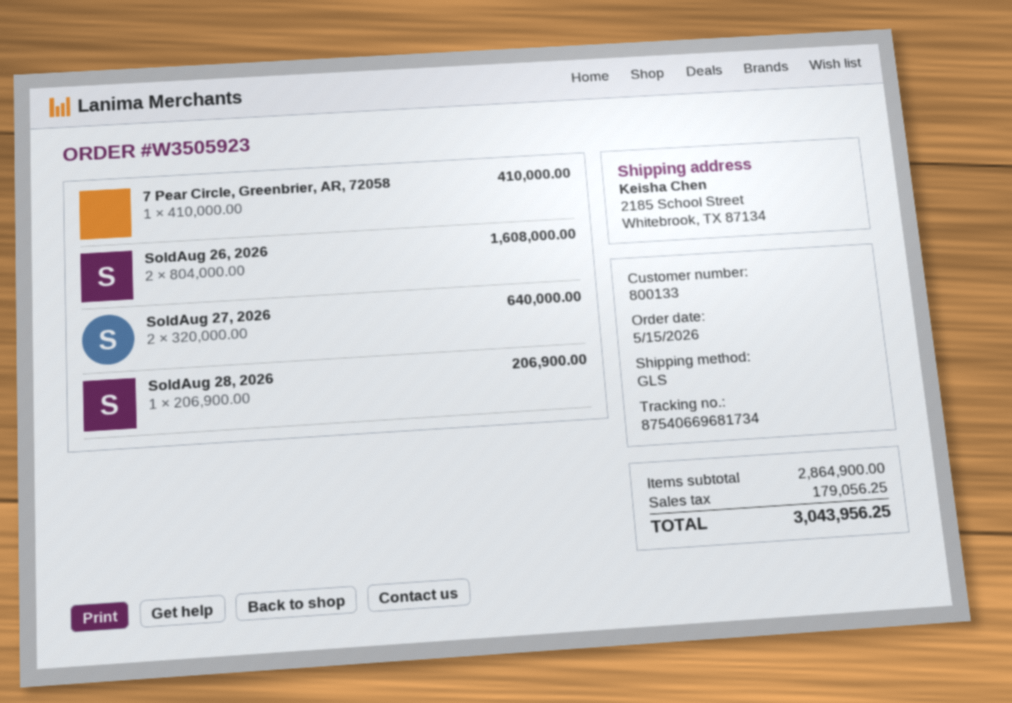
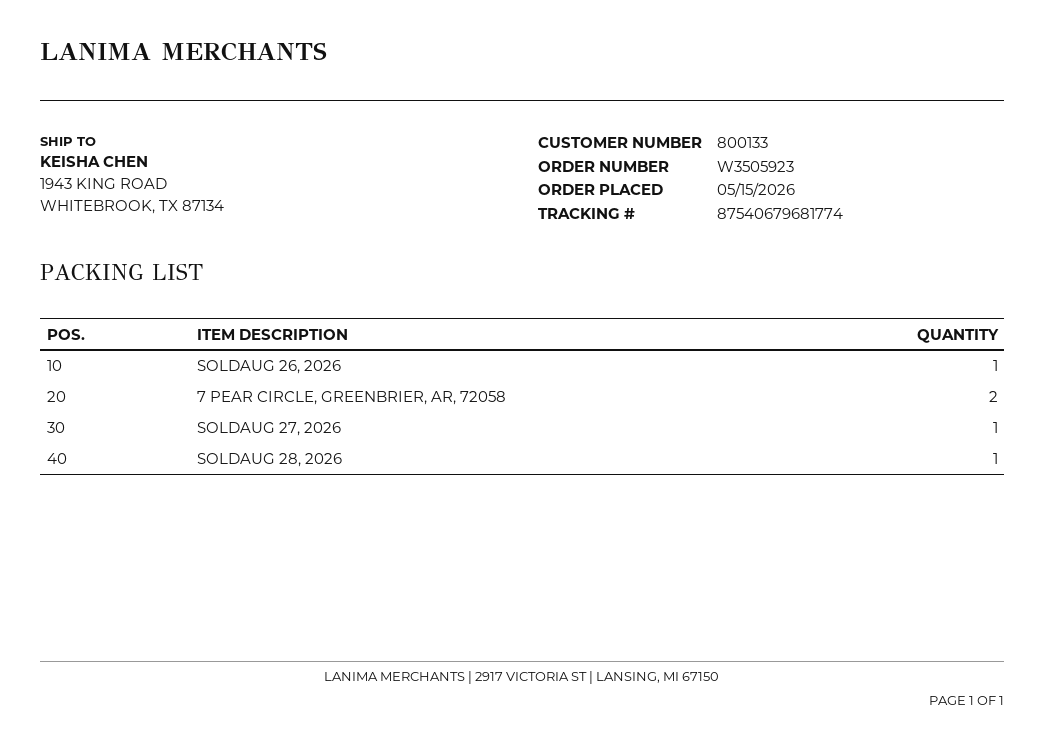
tracking number: 87540669681734 -> 87540679681774
ship to: 2185 School Street, Whitebrook, TX 87134 -> 1943 KING ROAD, WHITEBROOK, TX 87134
7 Pear Circle, Greenbrier, AR, 72058: 1 -> 2
SoldAug 26, 2026: 2 -> 1
SoldAug 27, 2026: 2 -> 1

